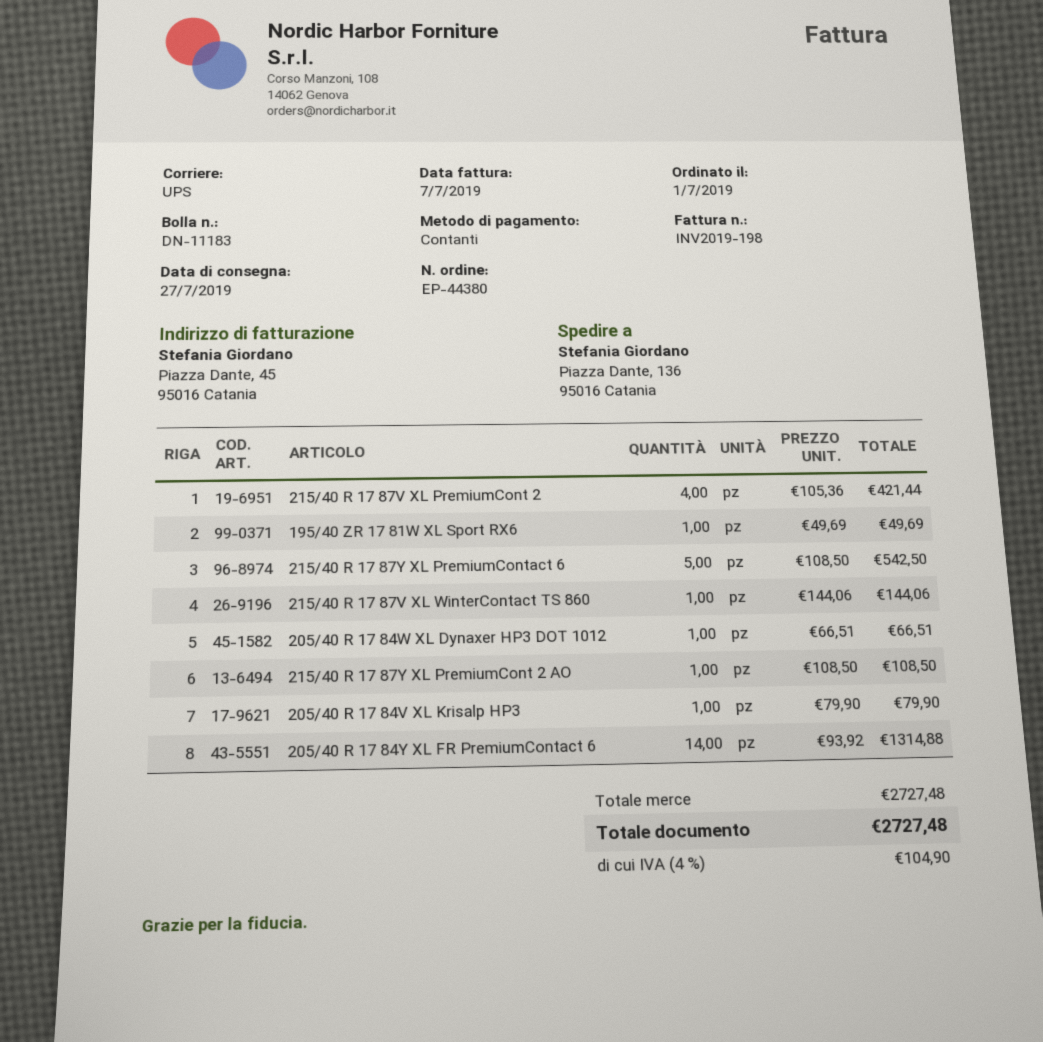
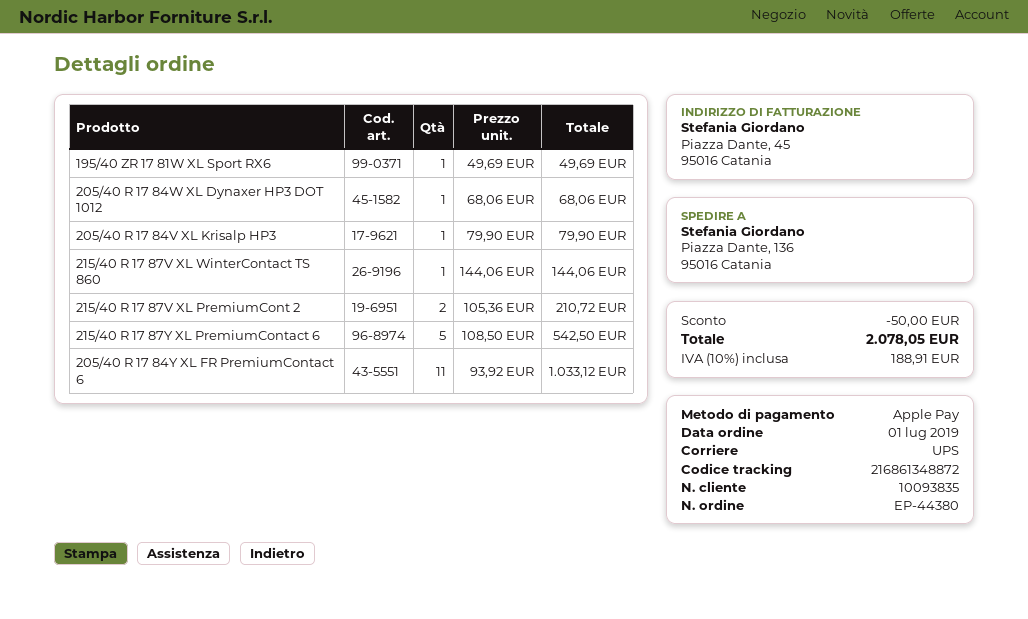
payment method: cash -> Apple Pay
215/40 R 17 87V XL PremiumCont 2: 4 x 105.36 = 421.44 -> 2 x 105.36 = 210.72
205/40 R 17 84W XL Dynaxer HP3 DOT 1012: 1 x 66.51 = 66.51 -> 1 x 68.06 = 68.06
215/40 R 17 87Y XL PremiumCont 2 AO: 1 x 108.50 = 108.50 -> none
205/40 R 17 84Y XL FR PremiumContact 6: 14 x 93.92 = 1314.88 -> 11 x 93.92 = 1033.12
discount: none -> 50.00
tax: 4% = 104.90 -> 10% = 188.91
total: 2727.48 -> 2078.05

